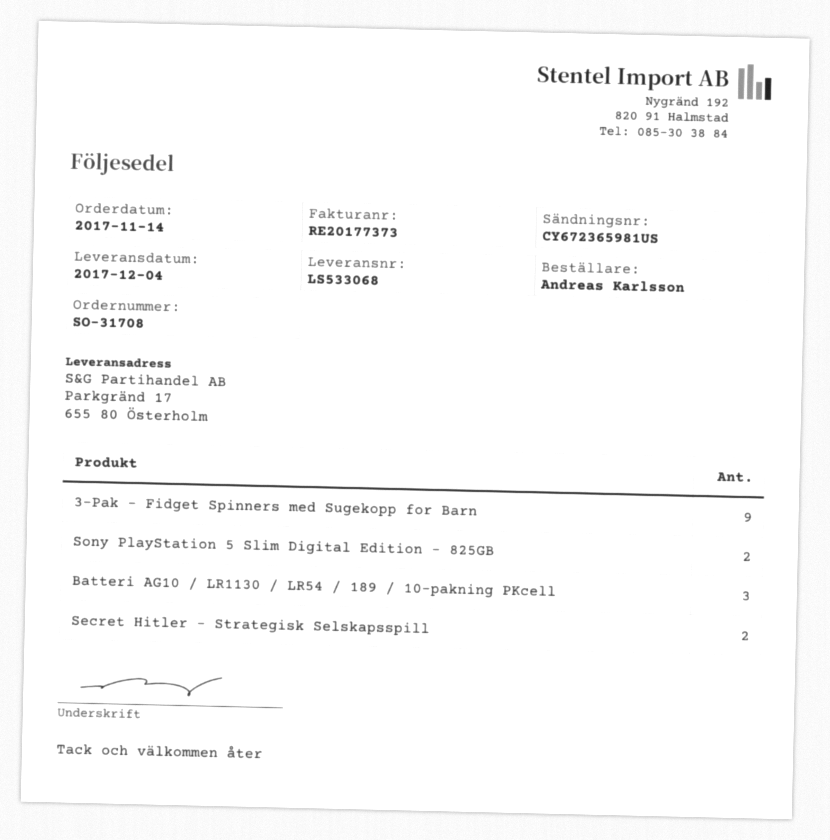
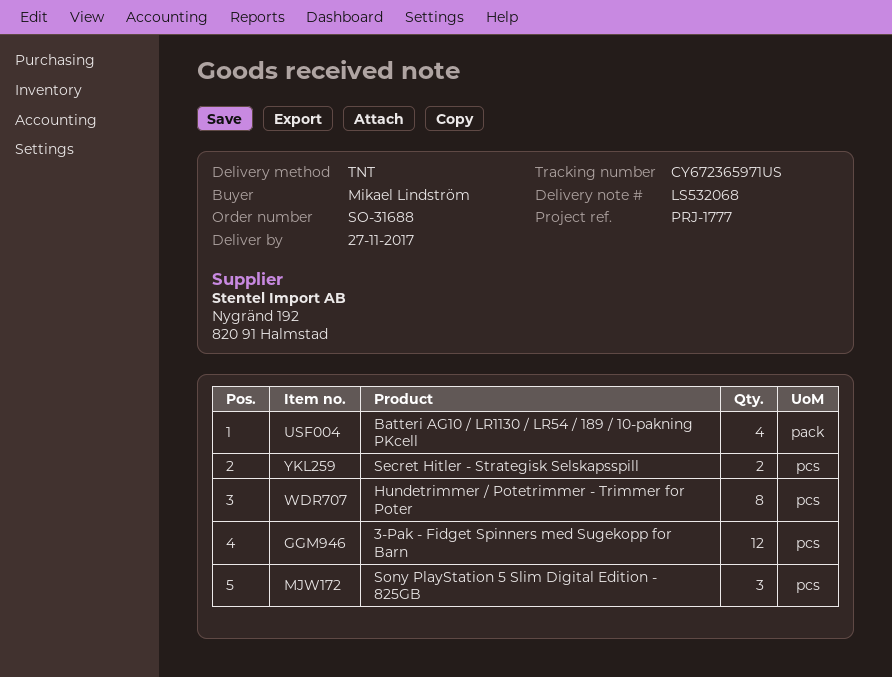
order number: SO-31708 -> SO-31688
delivery note number: LS533068 -> LS532068
delivery date: 2017-12-04 -> 2017-11-27
ordered by: Andreas Karlsson -> Mikael Lindström
tracking number: CY672365981US -> CY672365971US
3-Pak - Fidget Spinners med Sugekopp for Barn: 9 -> 12
Sony PlayStation 5 Slim Digital Edition - 825GB: 2 -> 3
Batteri AG10 / LR1130 / LR54 / 189 / 10-pakning PKcell: 3 -> 4
Hundetrimmer / Potetrimmer - Trimmer for Poter: none -> 8

